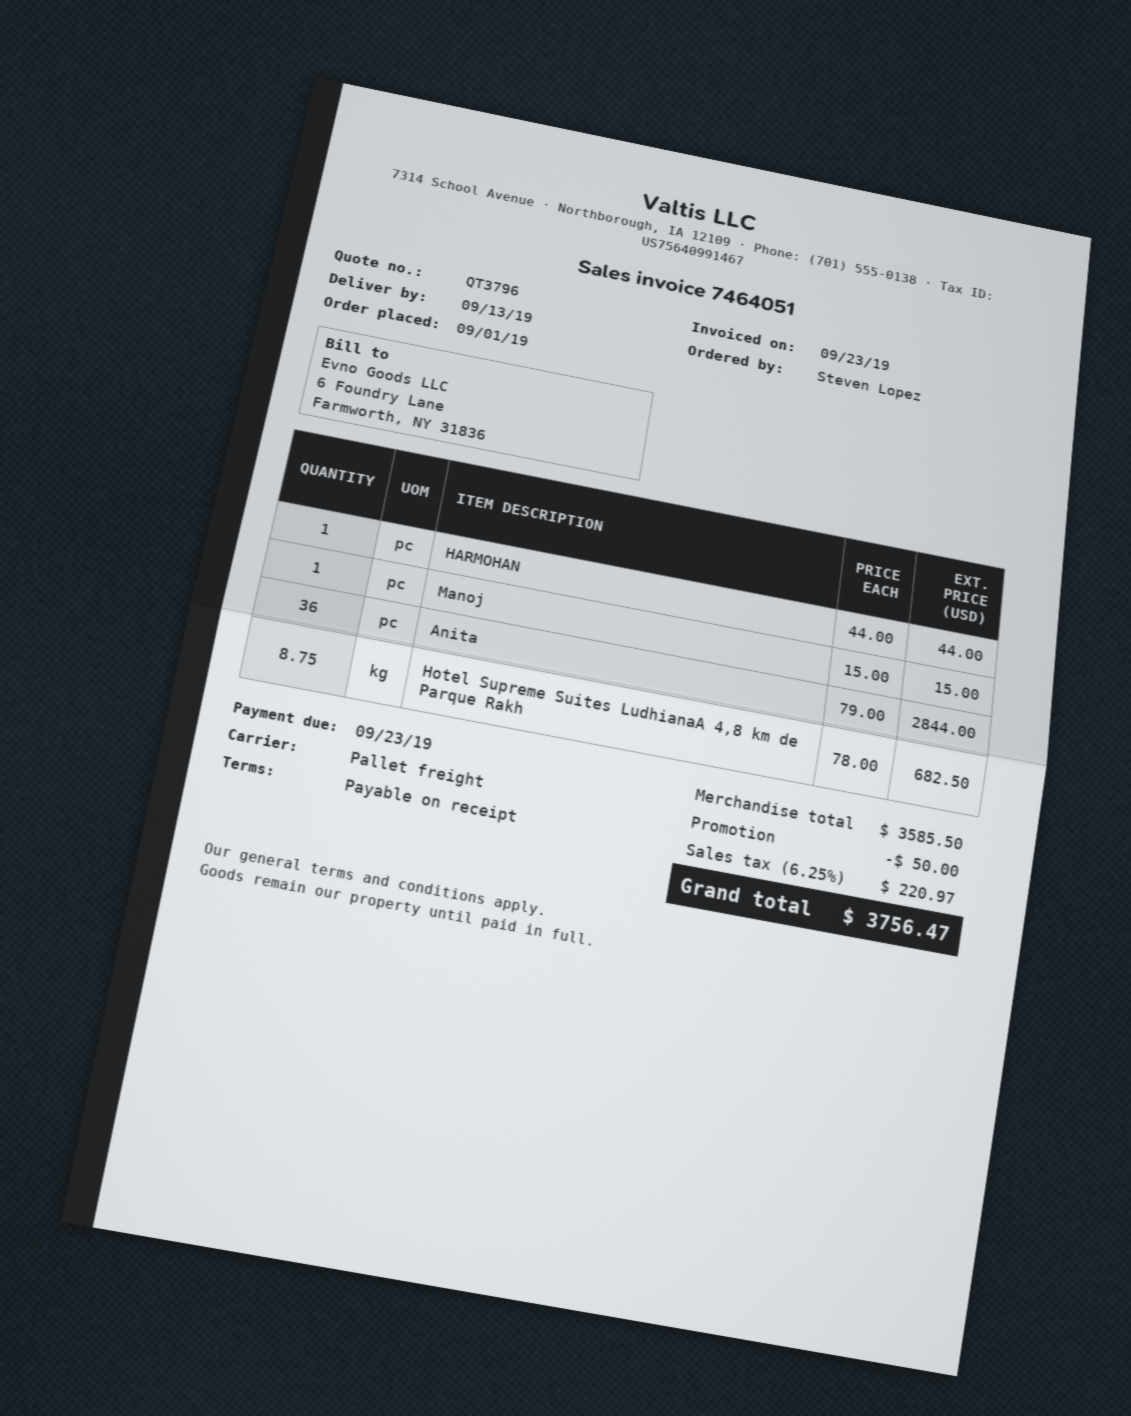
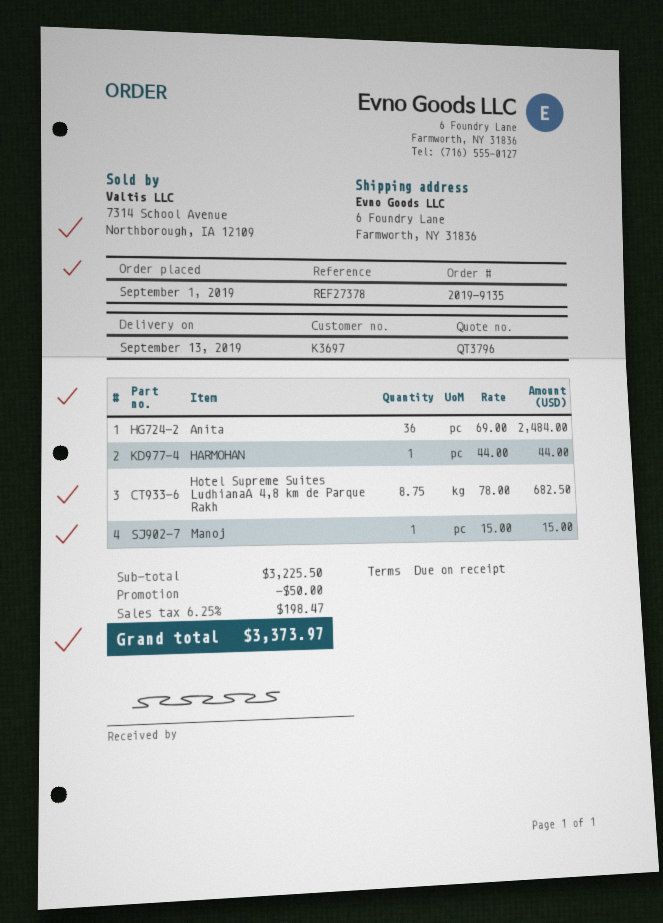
Anita: 36 x 79.00 = 2844.00 -> 36 x 69.00 = 2484.00
subtotal: 3585.50 -> 3225.50
tax: 6.25% = 220.97 -> 6.25% = 198.47
total: 3756.47 -> 3373.97

